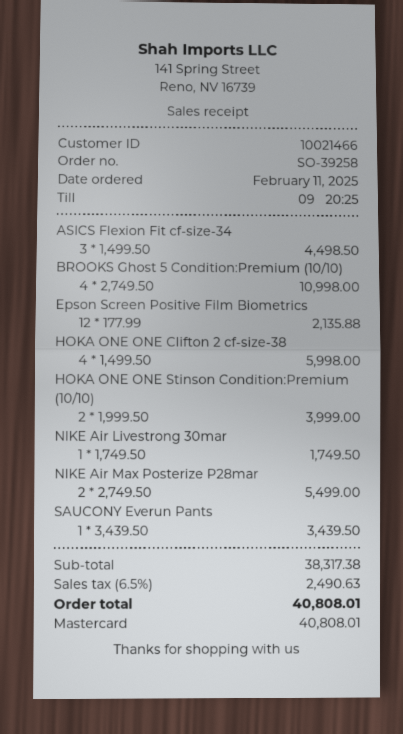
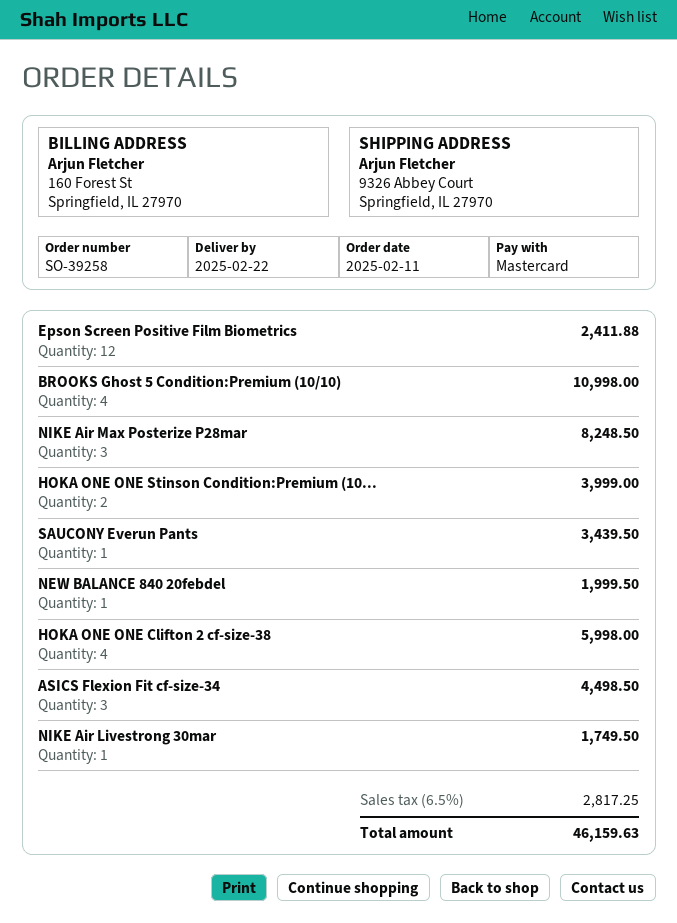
Epson Screen Positive Film Biometrics: 12 for 2135.88 -> 12 for 2411.88
NIKE Air Max Posterize P28mar: 2 for 5499.00 -> 3 for 8248.50
NEW BALANCE 840 20febdel: none -> 1 for 1999.50
tax: 6.5% = 2490.63 -> 6.5% = 2817.25
total: 40808.01 -> 46159.63

